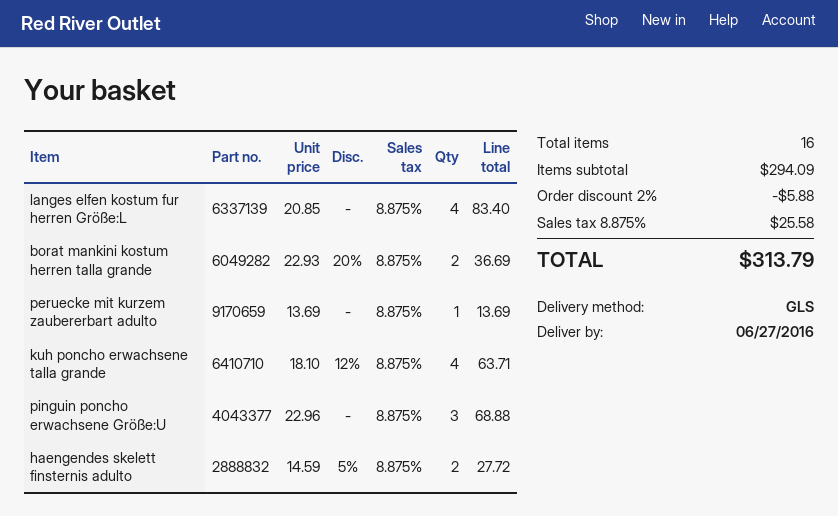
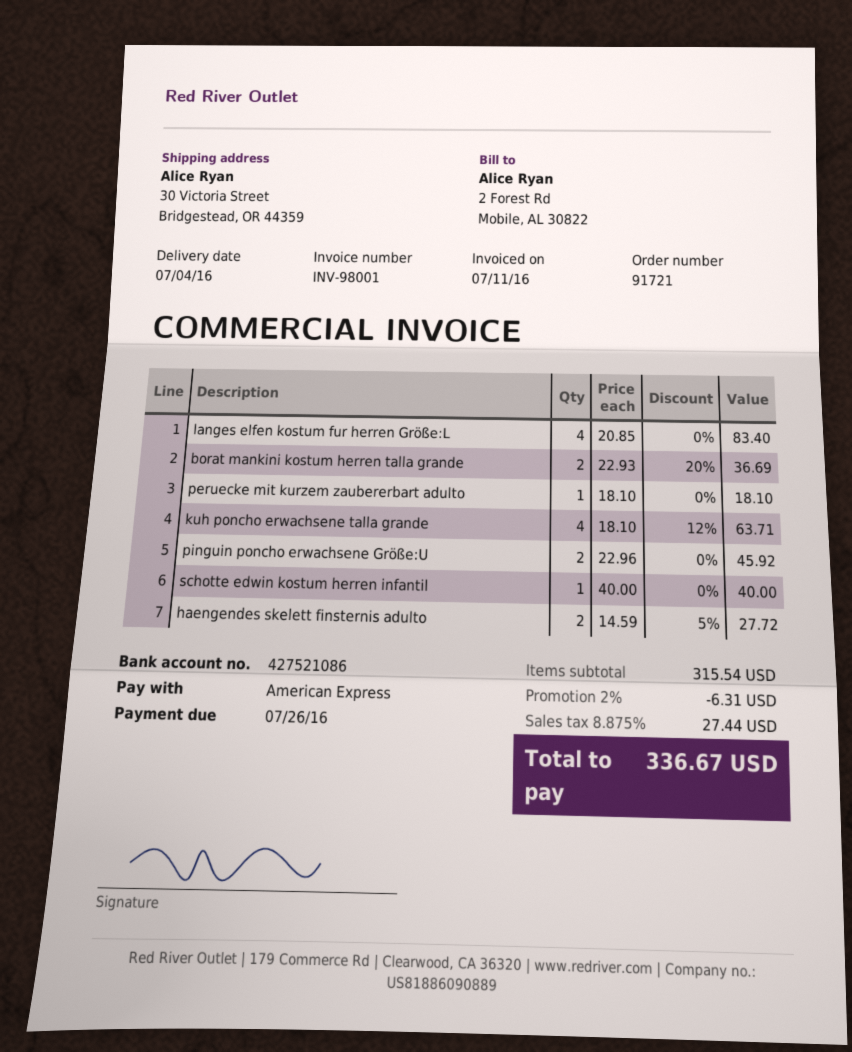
delivery date: 2016-06-27 -> 2016-07-04
peruecke mit kurzem zaubererbart adulto: 1 x 13.69 = 13.69 -> 1 x 18.10 = 18.10
pinguin poncho erwachsene Größe:U: 3 x 22.96 = 68.88 -> 2 x 22.96 = 45.92
schotte edwin kostum herren infantil: none -> 1 x 40.00 = 40.00
subtotal: 294.09 -> 315.54
discount: 2% = 5.88 -> 2% = 6.31
tax: 8.875% = 25.58 -> 8.875% = 27.44
total: 313.79 -> 336.67

